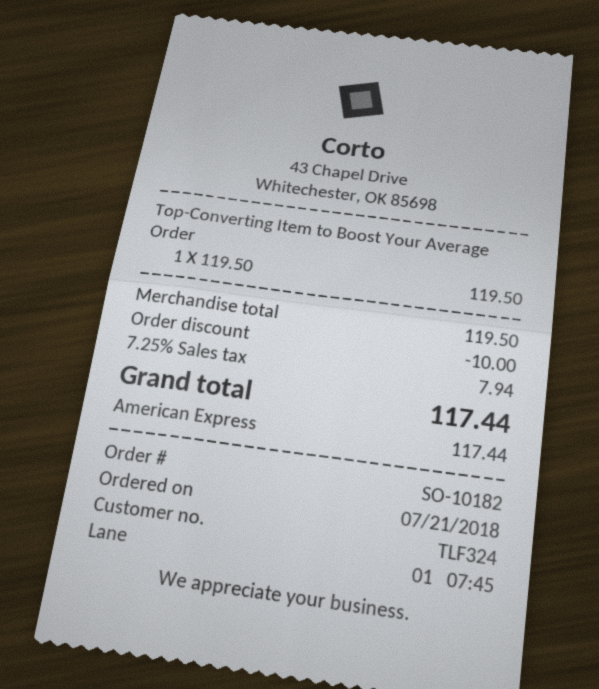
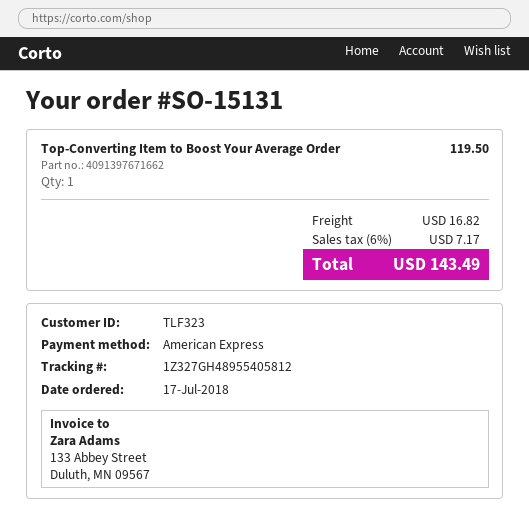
order number: SO-10182 -> SO-15131
order date: 2018-07-21 -> 2018-07-17
customer number: TLF324 -> TLF323
discount: 10.00 -> none
shipping: none -> 16.82
tax: 7.25% = 7.94 -> 6% = 7.17
total: 117.44 -> 143.49

